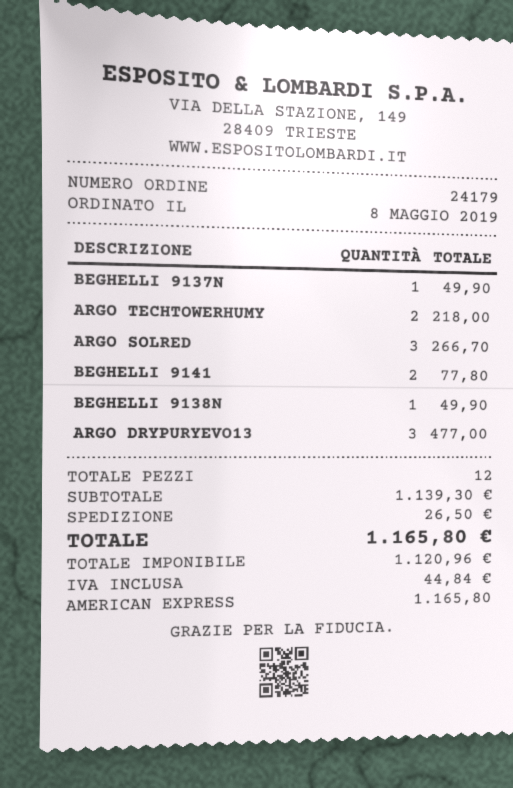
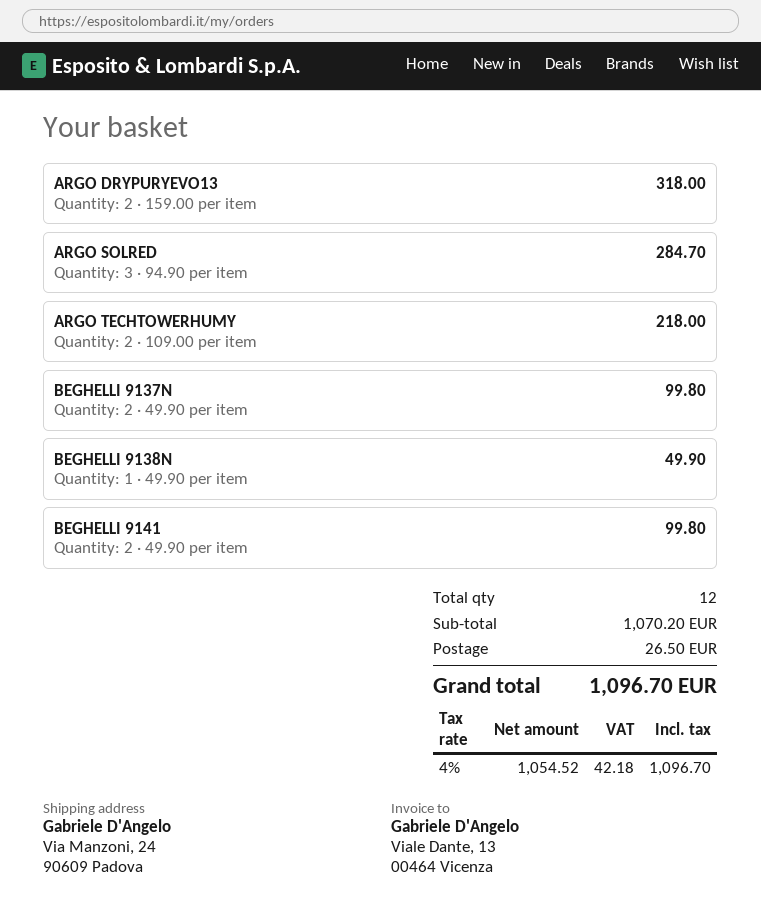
BEGHELLI 9137N: 1 for 49.90 -> 2 for 99.80
ARGO SOLRED: 3 for 266.70 -> 3 for 284.70
BEGHELLI 9141: 2 for 77.80 -> 2 for 99.80
ARGO DRYPURYEVO13: 3 for 477.00 -> 2 for 318.00
subtotal: 1139.30 -> 1070.20
net: 1120.96 -> 1054.52
tax: 44.84 -> 42.18
total: 1165.80 -> 1096.70

